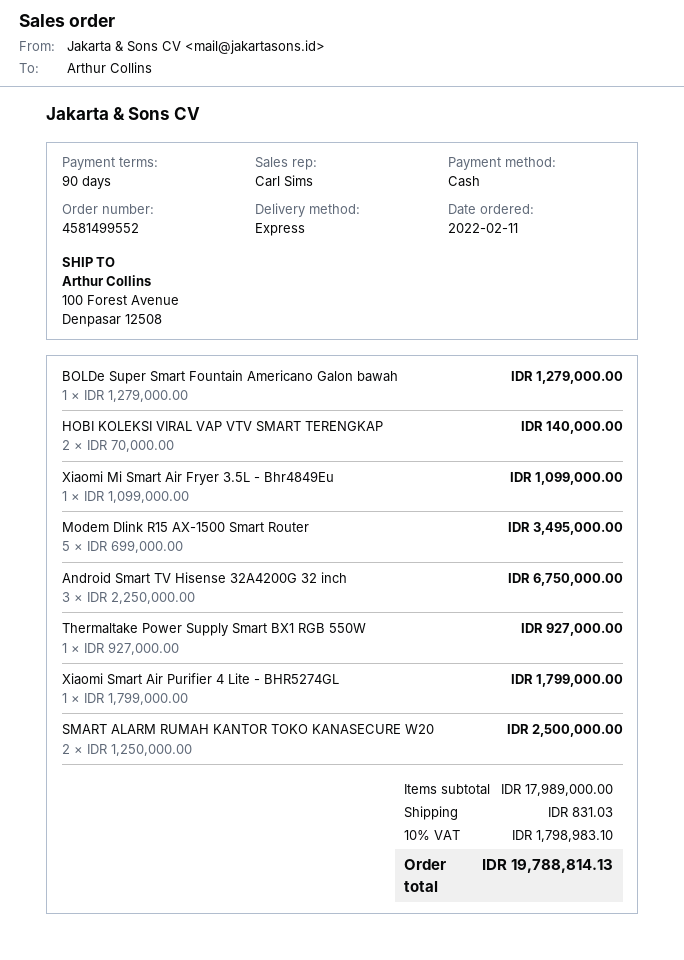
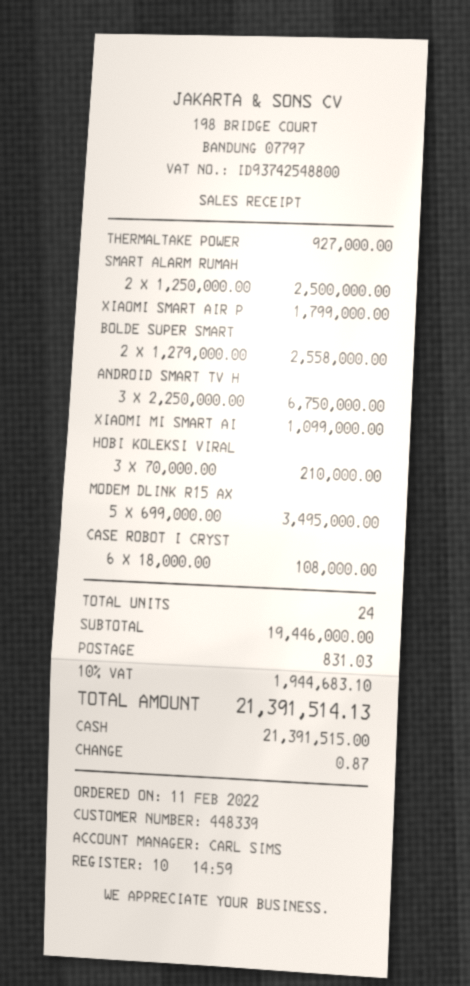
BOLDe Super Smart Fountain Americano Galon bawah: 1 x 1279000.00 = 1279000.00 -> 2 x 1279000.00 = 2558000.00
HOBI KOLEKSI VIRAL VAP VTV SMART TERENGKAP: 2 x 70000.00 = 140000.00 -> 3 x 70000.00 = 210000.00
CASE ROBOT I CRYST: none -> 6 x 18000.00 = 108000.00
subtotal: 17989000.00 -> 19446000.00
tax: 10% = 1798983.10 -> 10% = 1944683.10
total: 19788814.13 -> 21391514.13

